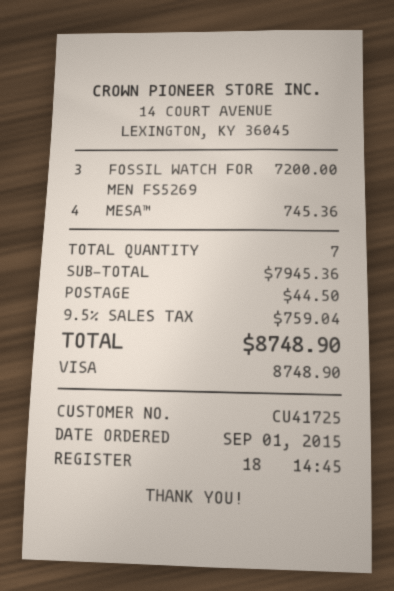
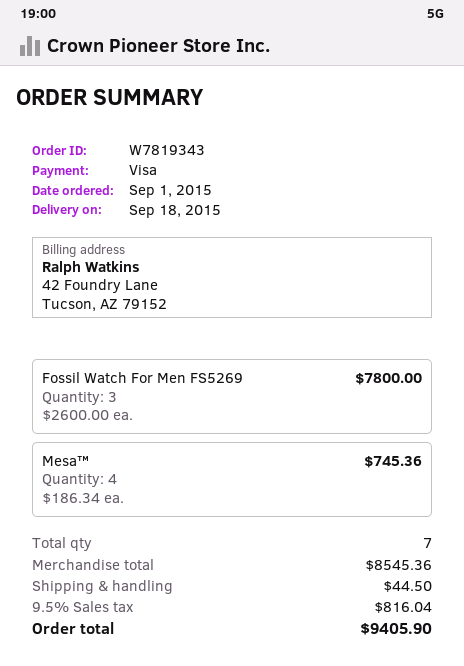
FOSSIL WATCH FOR MEN FS5269: 3 for 7200.00 -> 3 for 7800.00
subtotal: 7945.36 -> 8545.36
tax: 9.5% = 759.04 -> 9.5% = 816.04
total: 8748.90 -> 9405.90

